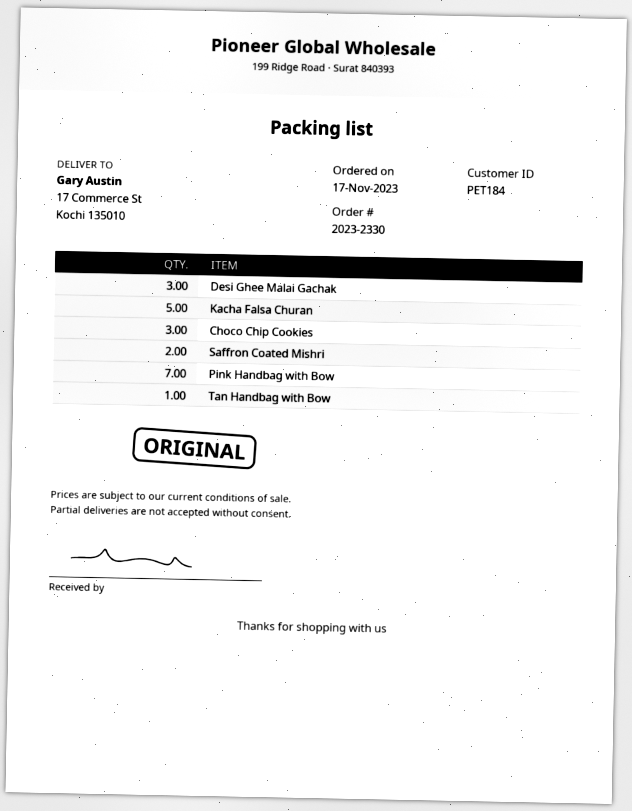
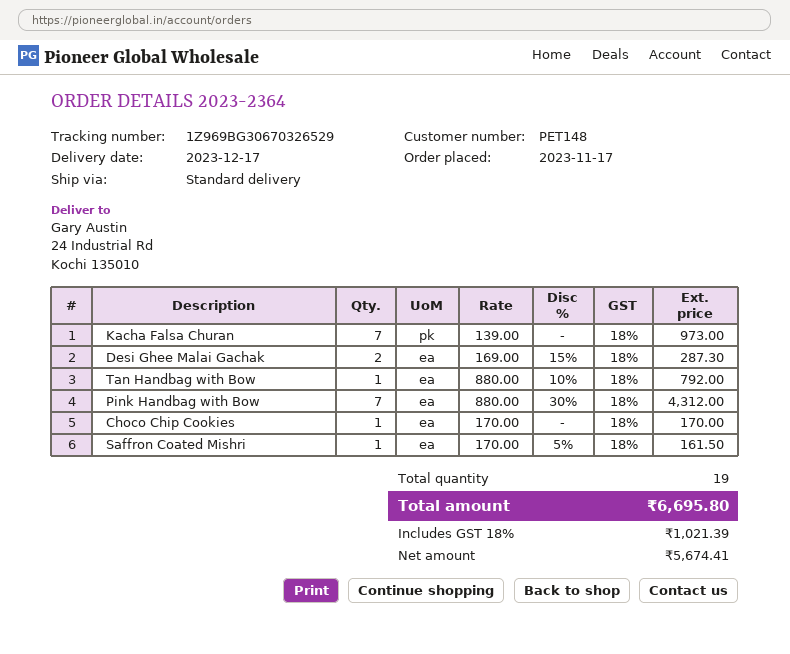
order number: 2023-2330 -> 2023-2364
customer number: PET184 -> PET148
ship to: 17 Commerce St, Kochi 135010 -> 24 Industrial Rd, Kochi 135010
Desi Ghee Malai Gachak: 3 -> 2
Kacha Falsa Churan: 5 -> 7
Choco Chip Cookies: 3 -> 1
Saffron Coated Mishri: 2 -> 1

